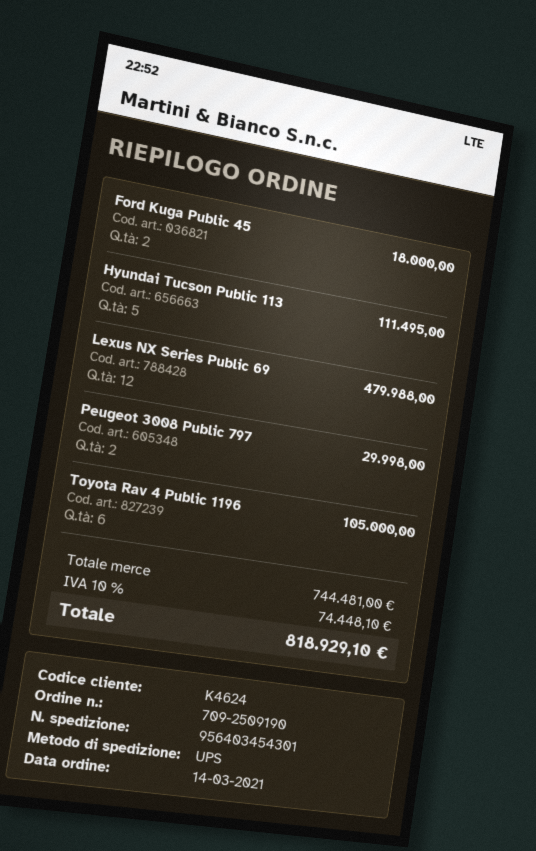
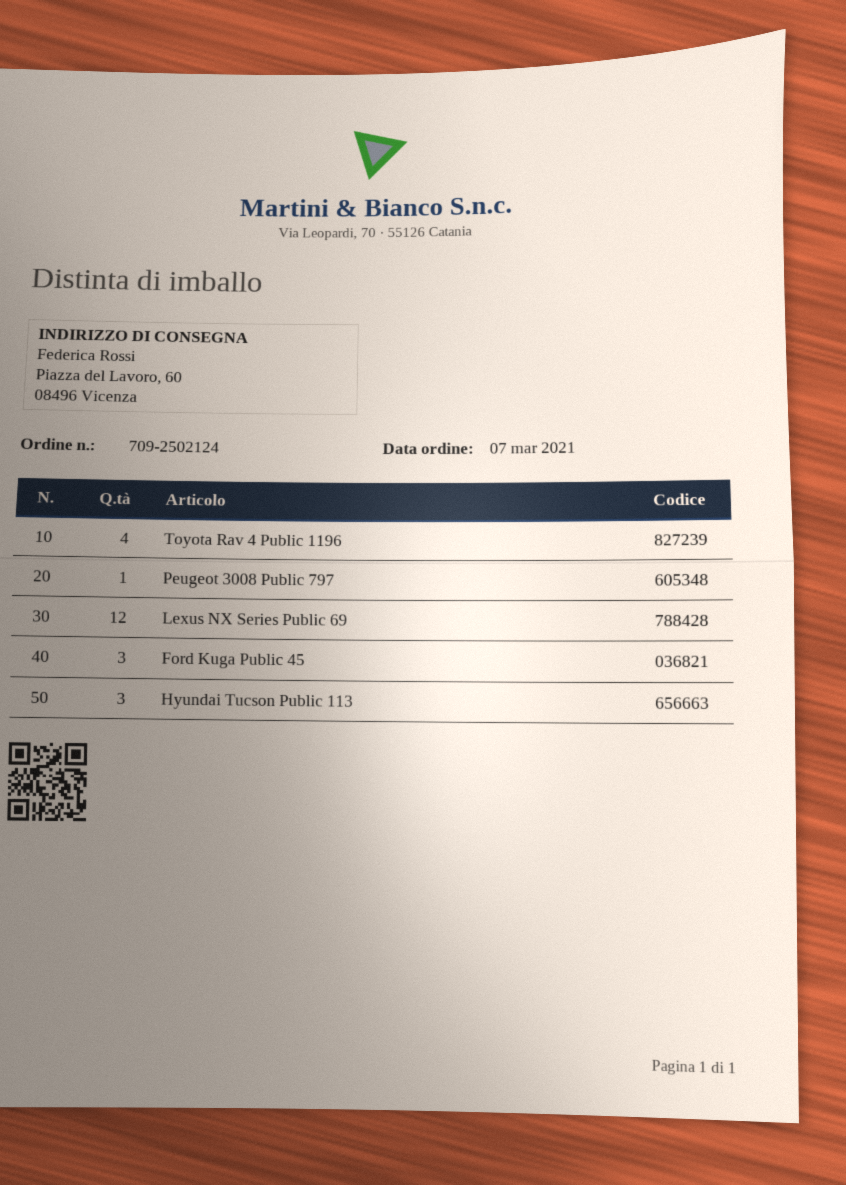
order number: 709-2509190 -> 709-2502124
order date: 2021-03-14 -> 2021-03-07
Ford Kuga Public 45: 2 -> 3
Hyundai Tucson Public 113: 5 -> 3
Peugeot 3008 Public 797: 2 -> 1
Toyota Rav 4 Public 1196: 6 -> 4

